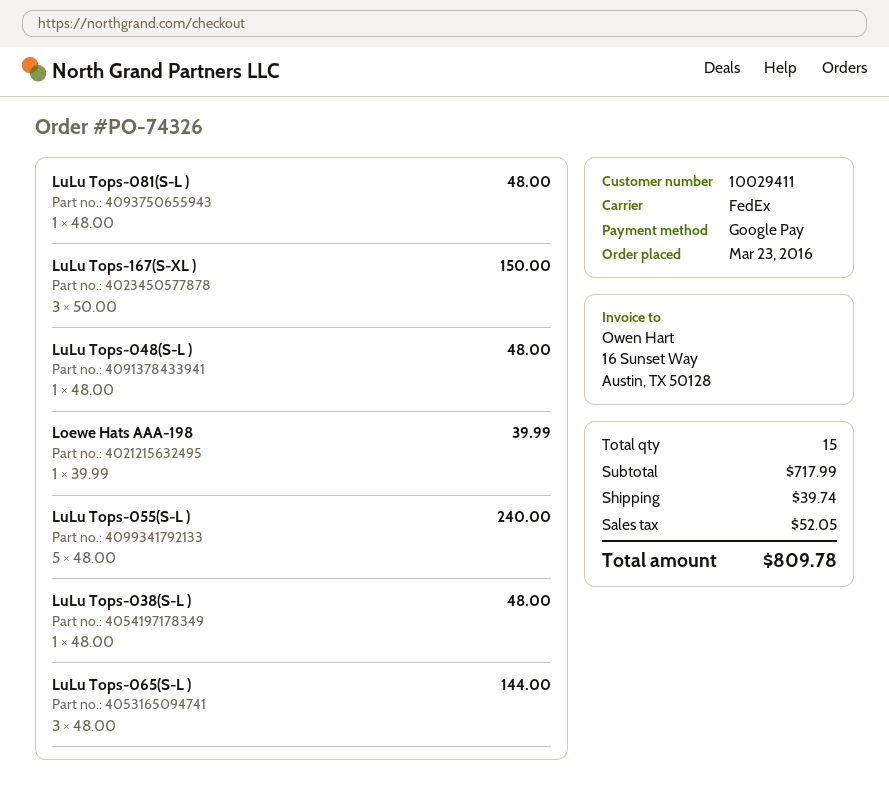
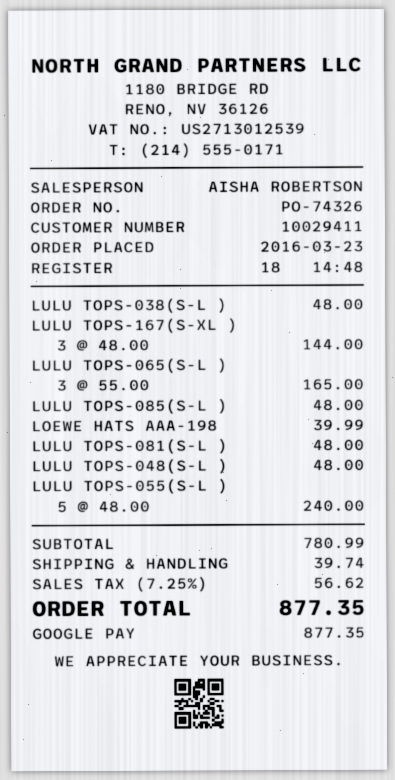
LuLu Tops-167(S-XL ): 3 x 50.00 = 150.00 -> 3 x 48.00 = 144.00
LuLu Tops-065(S-L ): 3 x 48.00 = 144.00 -> 3 x 55.00 = 165.00
LULU TOPS-085(S-L ): none -> 1 x 48.00 = 48.00
subtotal: 717.99 -> 780.99
tax: 52.05 -> 56.62
total: 809.78 -> 877.35

